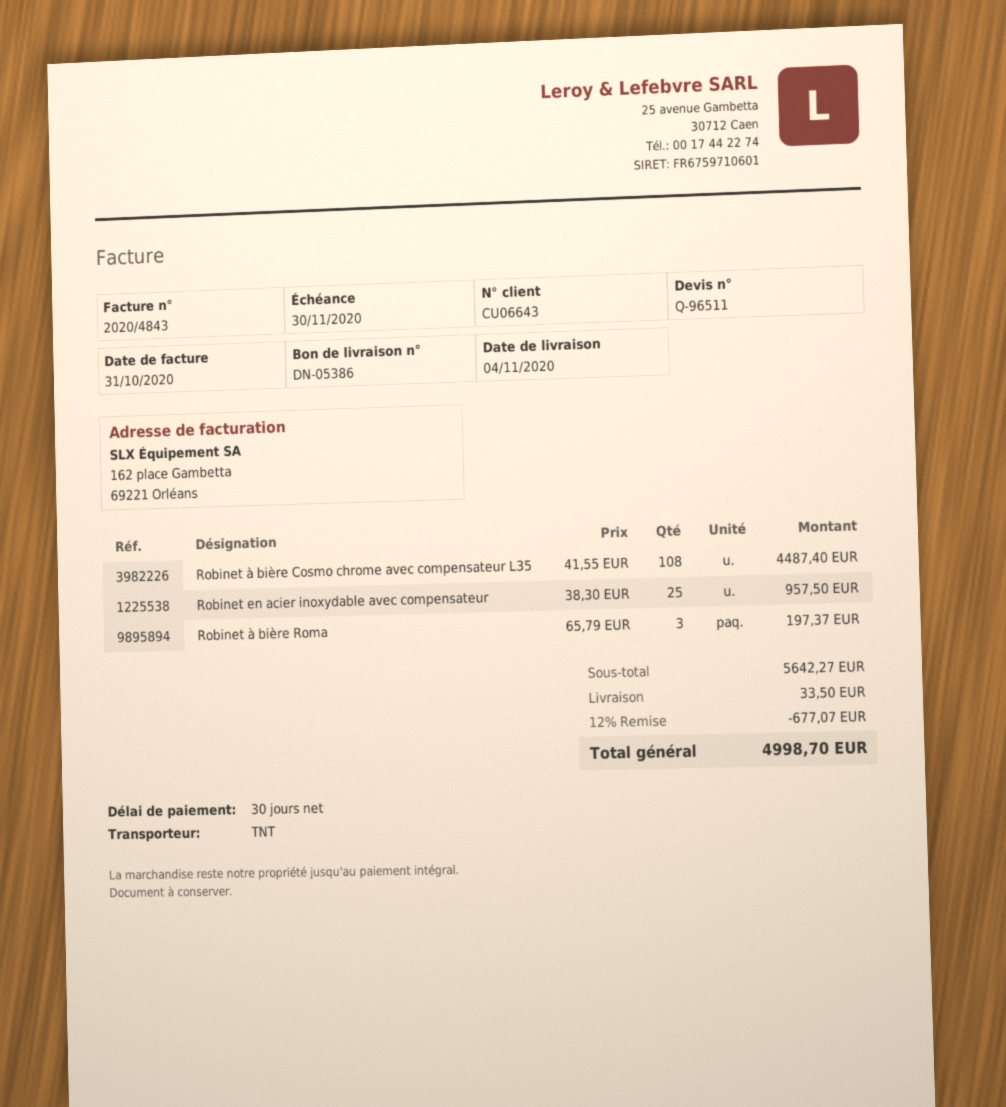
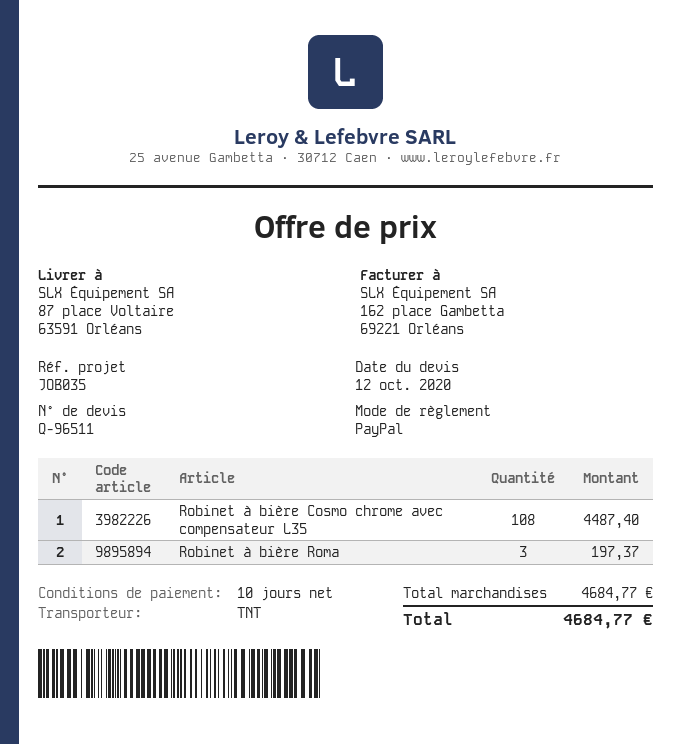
payment terms: 30 days -> 10 days
Robinet en acier inoxydable avec compensateur: 25 for 957.50 -> none
subtotal: 5642.27 -> 4684.77
discount: 12% = 677.07 -> none
shipping: 33.50 -> none
total: 4998.70 -> 4684.77

